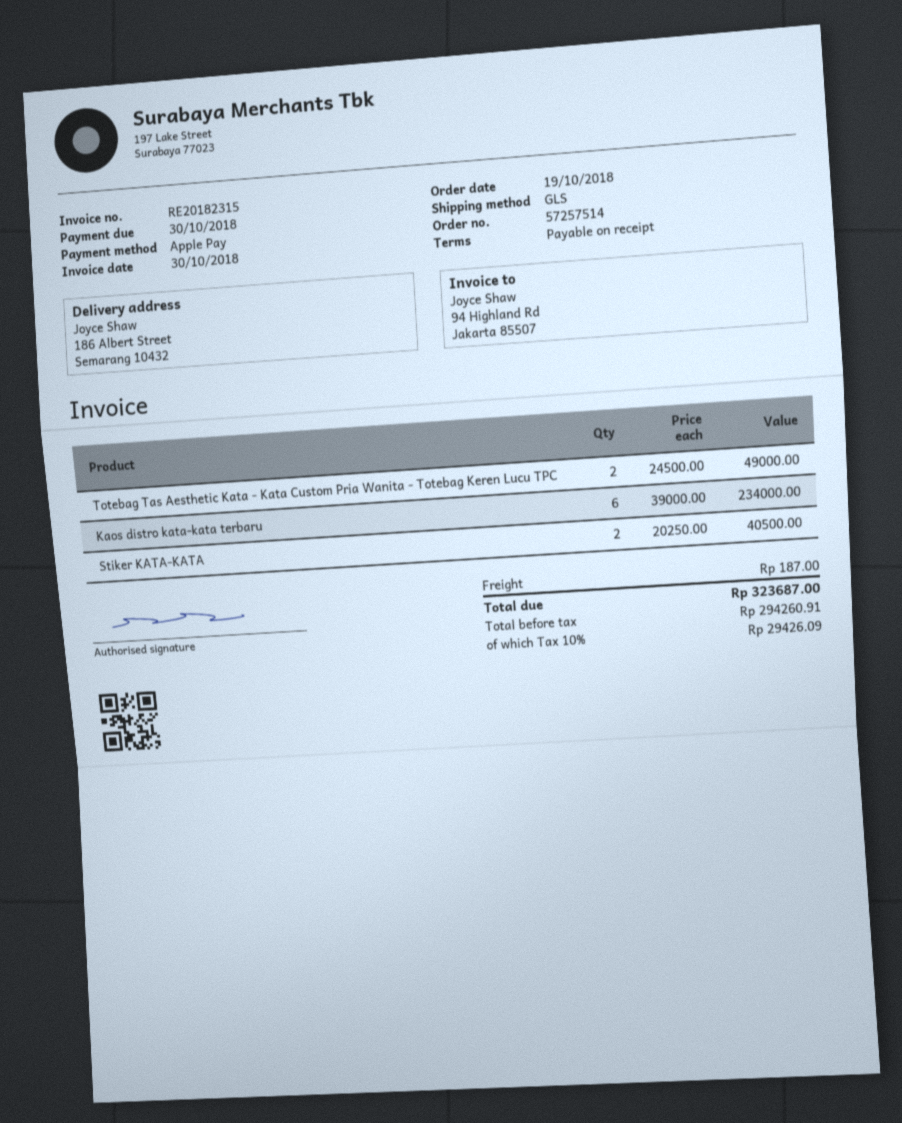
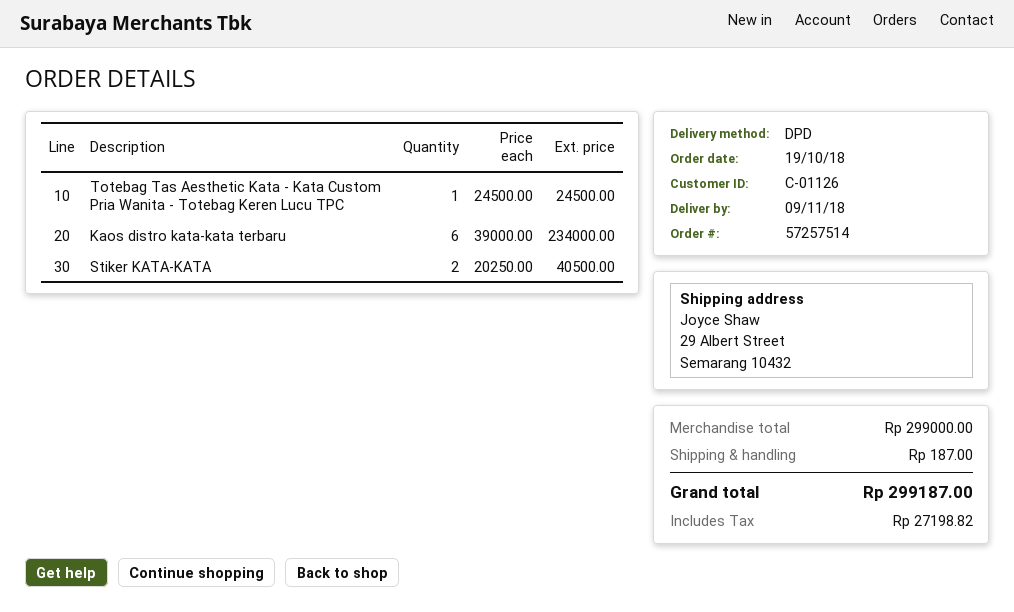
shipping method: GLS -> DPD
ship to: 186 Albert Street, Semarang 10432 -> 29 Albert Street, Semarang 10432
Totebag Tas Aesthetic Kata - Kata Custom Pria Wanita - Totebag Keren Lucu TPC: 2 x 24500.00 = 49000.00 -> 1 x 24500.00 = 24500.00
tax: 29426.09 -> 27198.82
total: 323687.00 -> 299187.00

